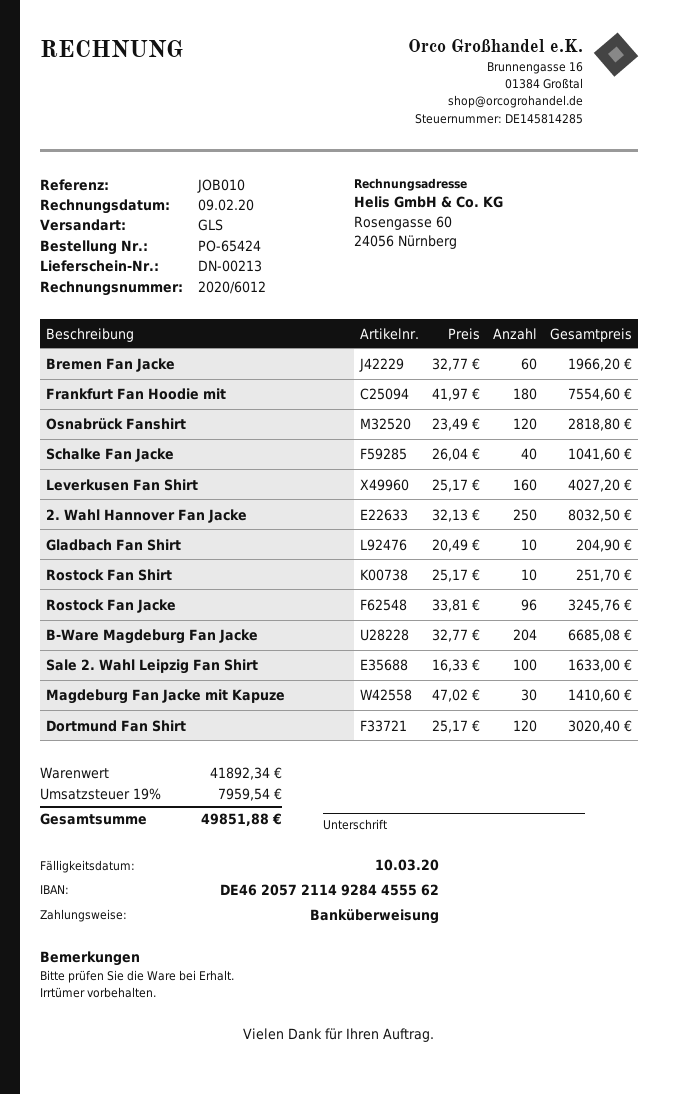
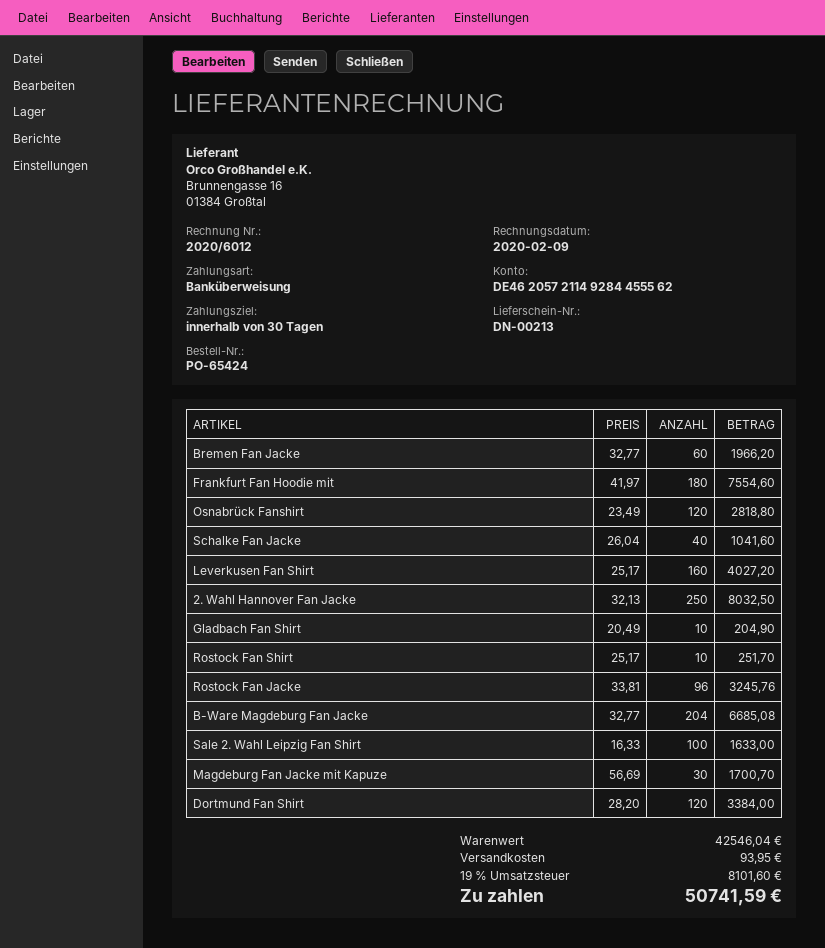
Magdeburg Fan Jacke mit Kapuze: 30 x 47.02 = 1410.60 -> 30 x 56.69 = 1700.70
Dortmund Fan Shirt: 120 x 25.17 = 3020.40 -> 120 x 28.20 = 3384.00
subtotal: 41892.34 -> 42546.04
shipping: none -> 93.95
tax: 19% = 7959.54 -> 19% = 8101.60
total: 49851.88 -> 50741.59

